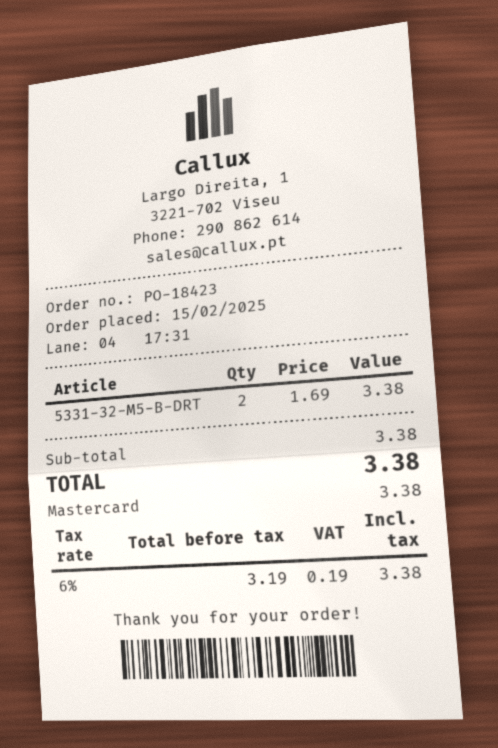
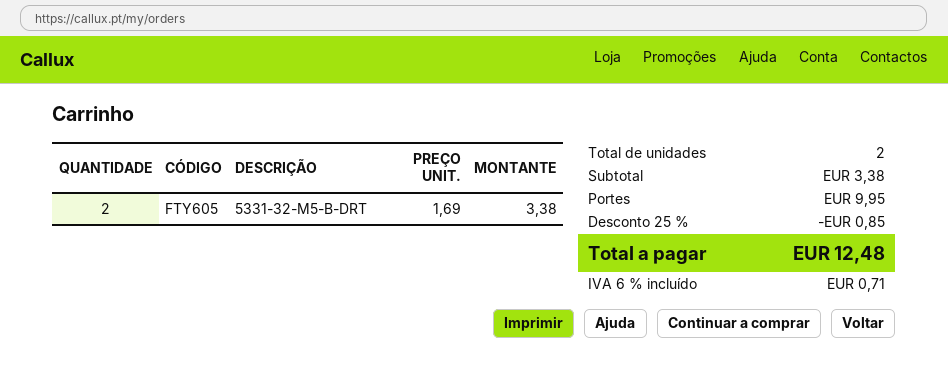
discount: none -> 25% = 0.85
shipping: none -> 9.95
tax: 6% = 0.19 -> 6% = 0.71
total: 3.38 -> 12.48

